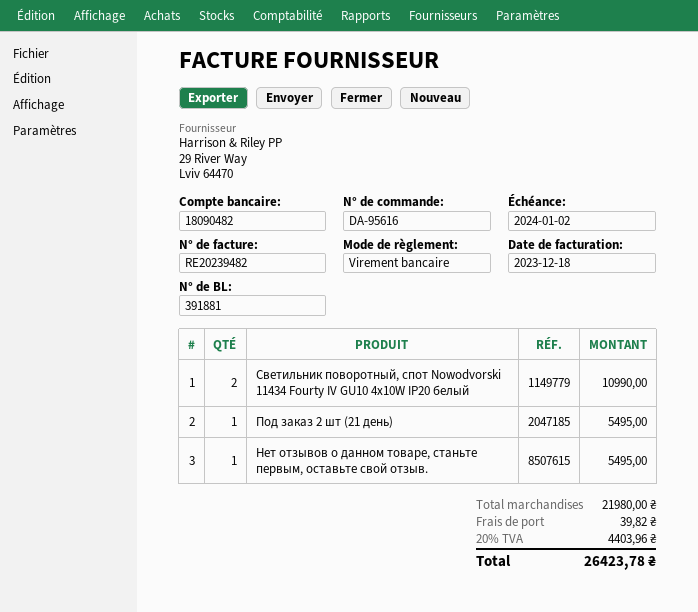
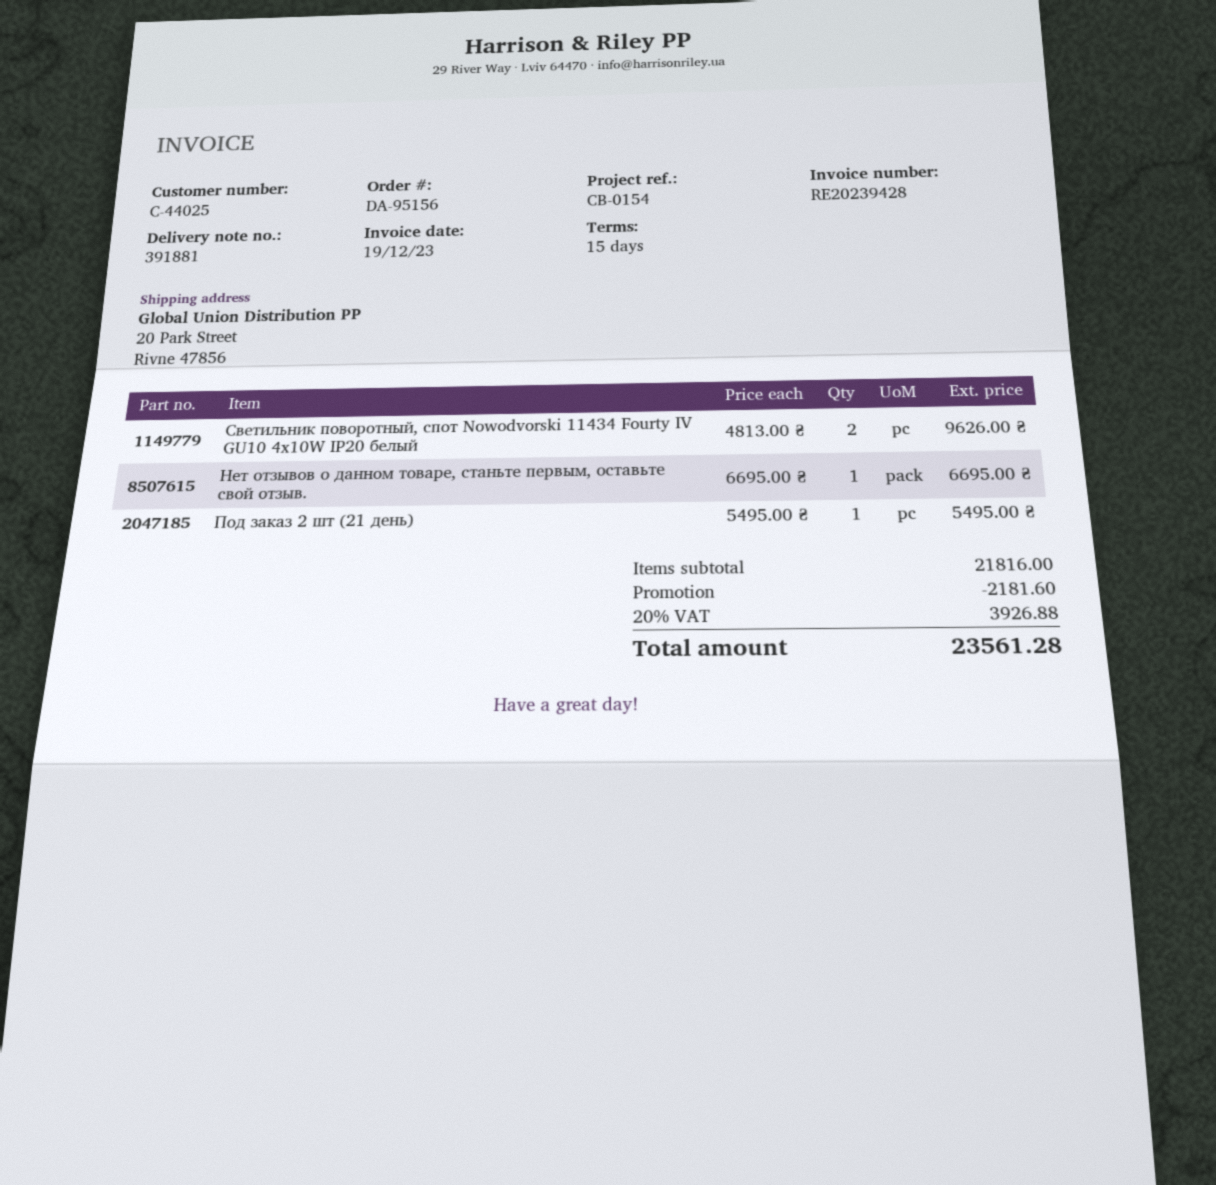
order number: DA-95616 -> DA-95156
invoice number: RE20239482 -> RE20239428
invoice date: 2023-12-18 -> 2023-12-19
Светильник поворотный, спот Nowodvorski 11434 Fourty IV GU10 4x10W IP20 белый: 2 for 10990.00 -> 2 for 9626.00
Нет отзывов о данном товаре, станьте первым, оставьте свой отзыв.: 1 for 5495.00 -> 1 for 6695.00
subtotal: 21980.00 -> 21816.00
discount: none -> 2181.60
shipping: 39.82 -> none
tax: 20% = 4403.96 -> 20% = 3926.88
total: 26423.78 -> 23561.28

